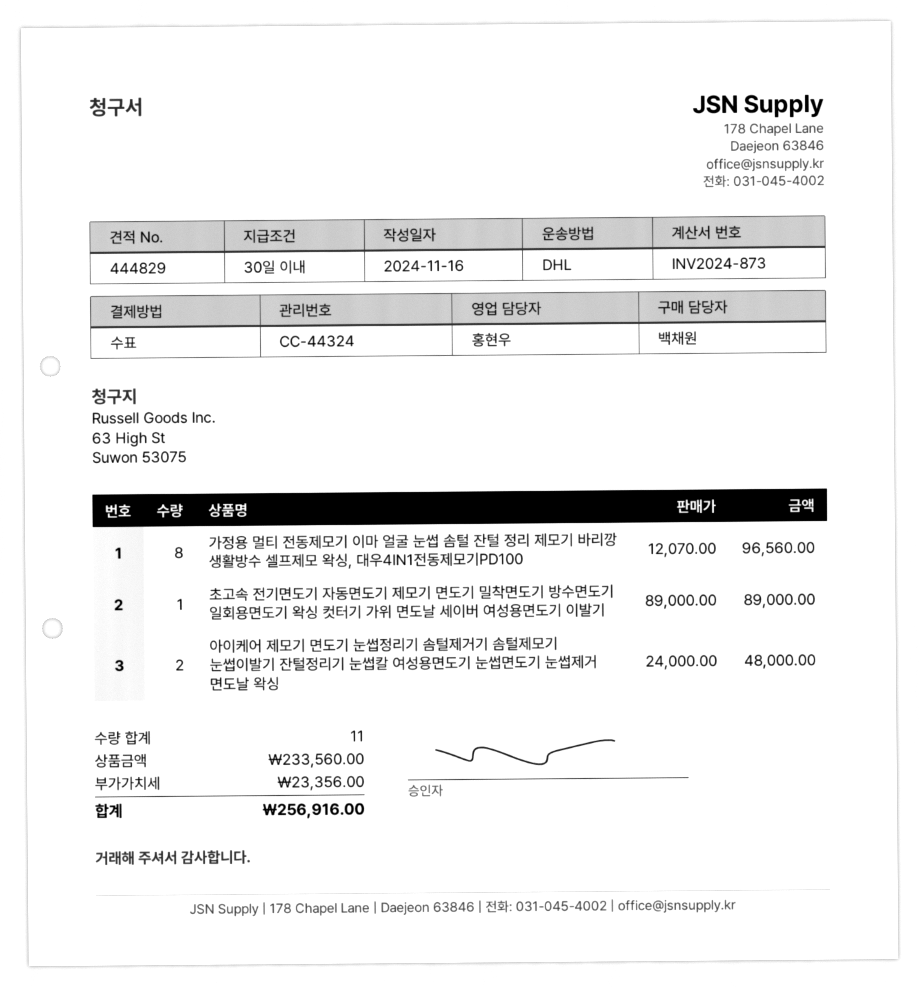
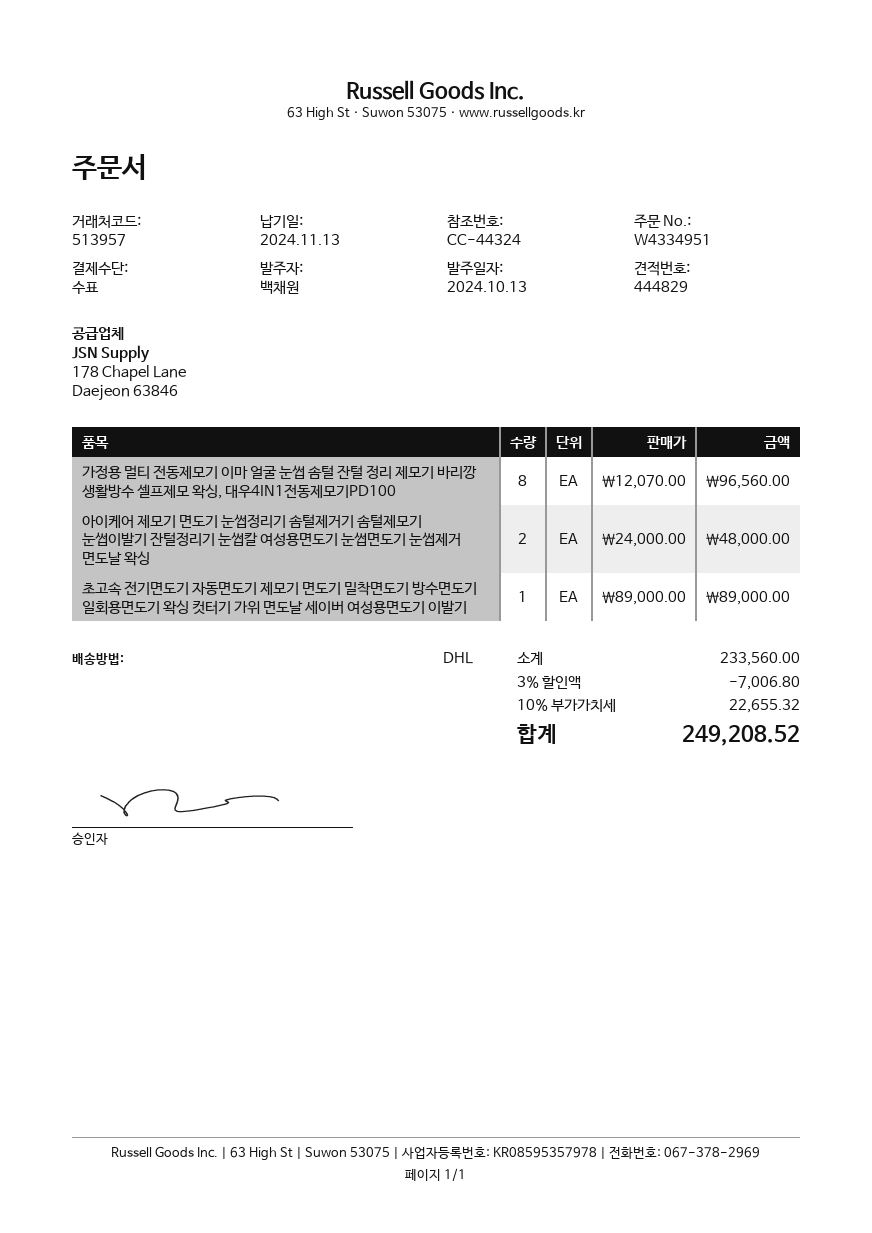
discount: none -> 3% = 7006.80
tax: 23356.00 -> 22655.32
total: 256916.00 -> 249208.52

